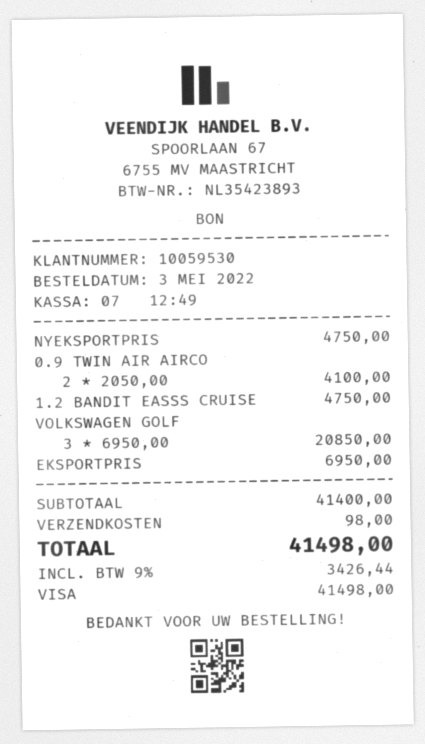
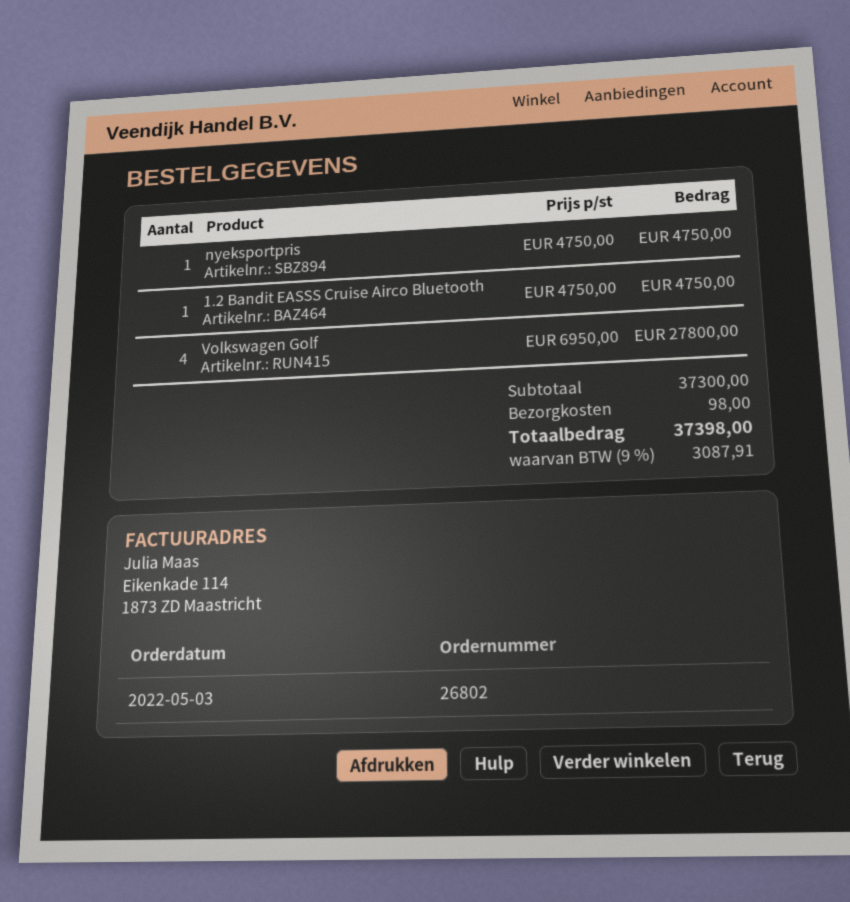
0.9 TWIN AIR AIRCO: 2 x 2050.00 = 4100.00 -> none
VOLKSWAGEN GOLF: 3 x 6950.00 = 20850.00 -> 4 x 6950.00 = 27800.00
EKSPORTPRIS: 1 x 6950.00 = 6950.00 -> none
subtotal: 41400.00 -> 37300.00
tax: 9% = 3426.44 -> 9% = 3087.91
total: 41498.00 -> 37398.00

